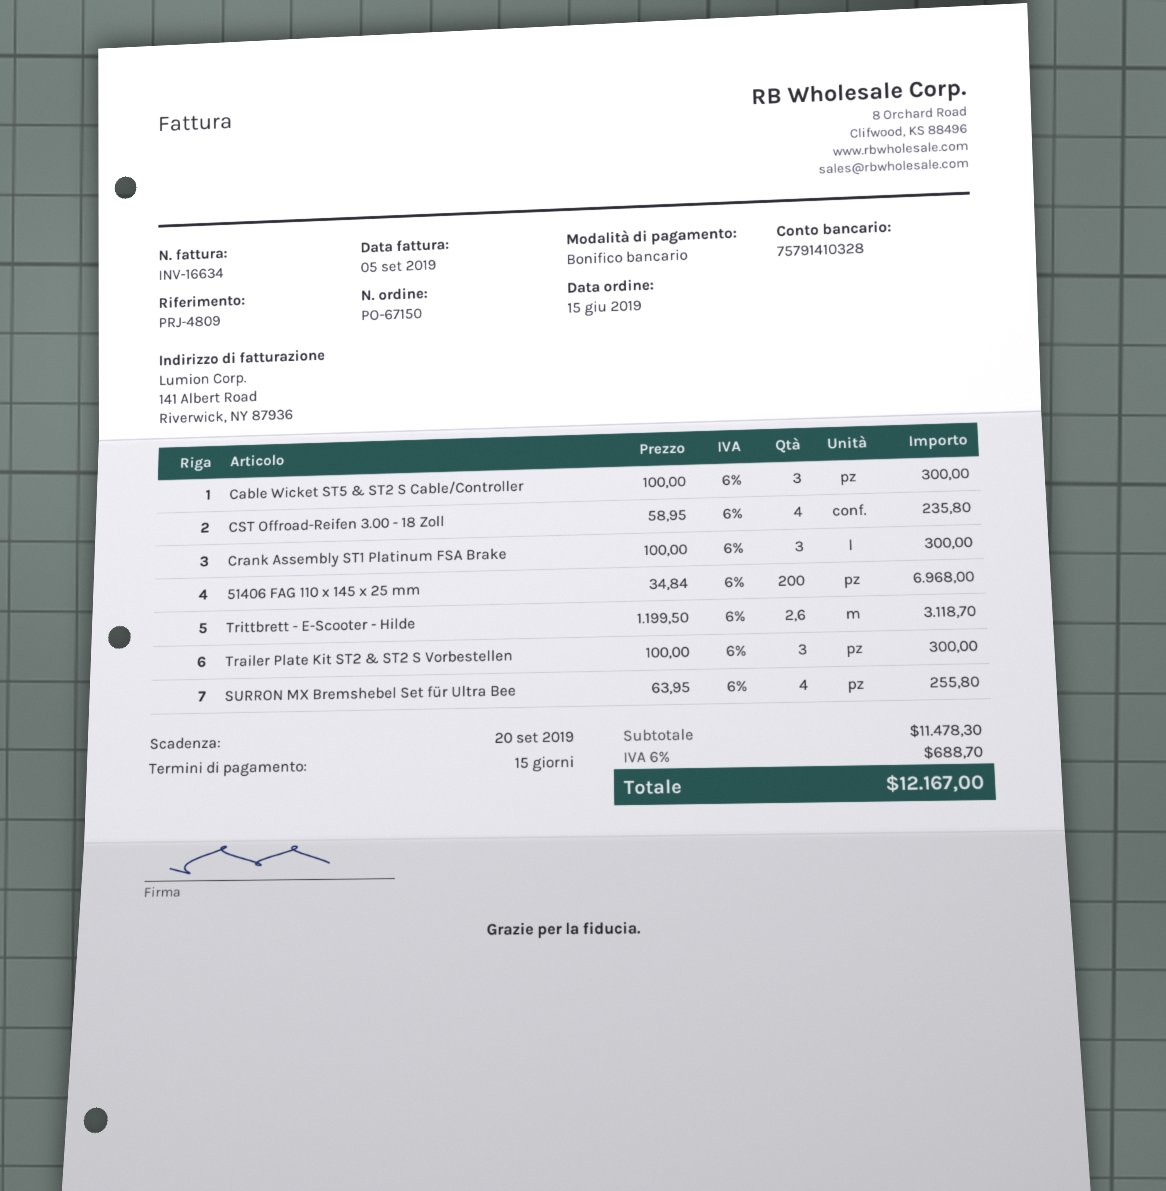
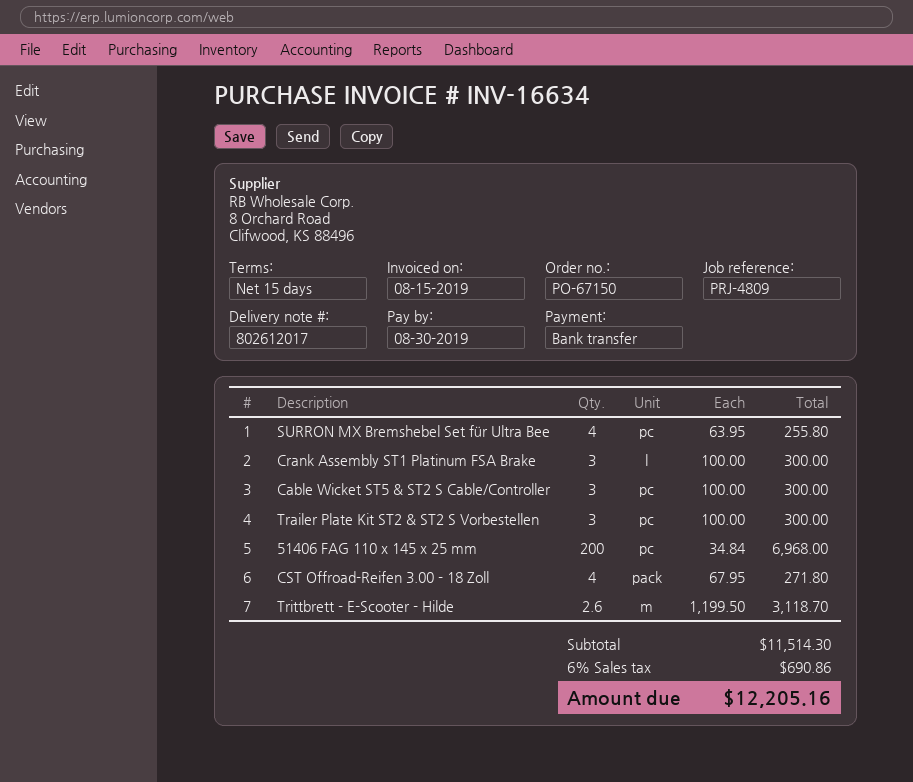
invoice date: 2019-09-05 -> 2019-08-15
due date: 2019-09-20 -> 2019-08-30
CST Offroad-Reifen 3.00 - 18 Zoll: 4 x 58.95 = 235.80 -> 4 x 67.95 = 271.80
subtotal: 11478.30 -> 11514.30
tax: 6% = 688.70 -> 6% = 690.86
total: 12167.00 -> 12205.16

